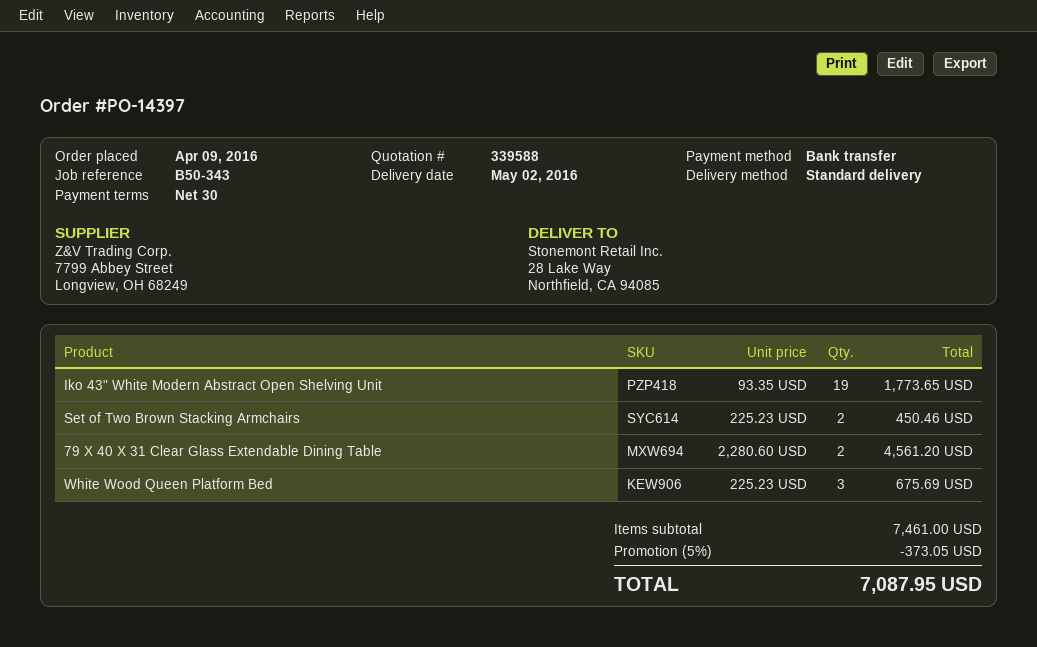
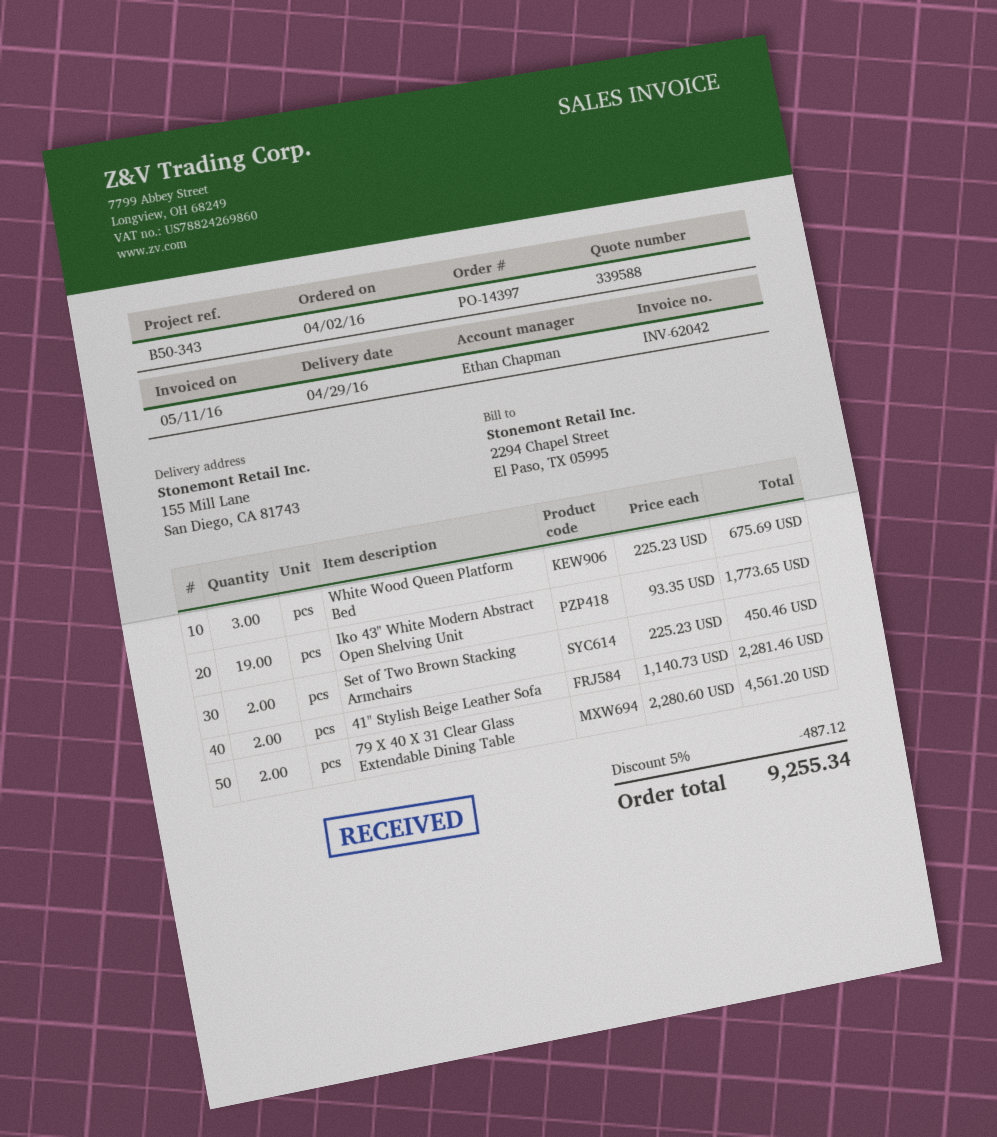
order date: 2016-04-09 -> 2016-04-02
delivery date: 2016-05-02 -> 2016-04-29
ship to: 28 Lake Way, Northfield, CA 94085 -> 155 Mill Lane, San Diego, CA 81743
41" Stylish Beige Leather Sofa: none -> 2 x 1140.73 = 2281.46
discount: 5% = 373.05 -> 5% = 487.12
total: 7087.95 -> 9255.34

